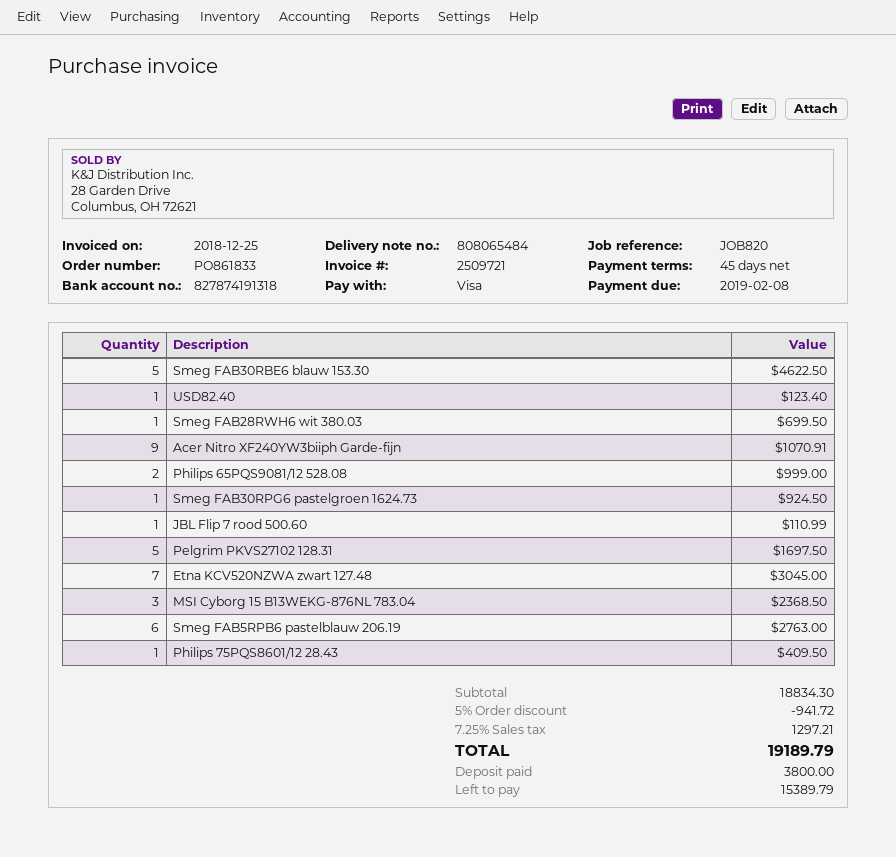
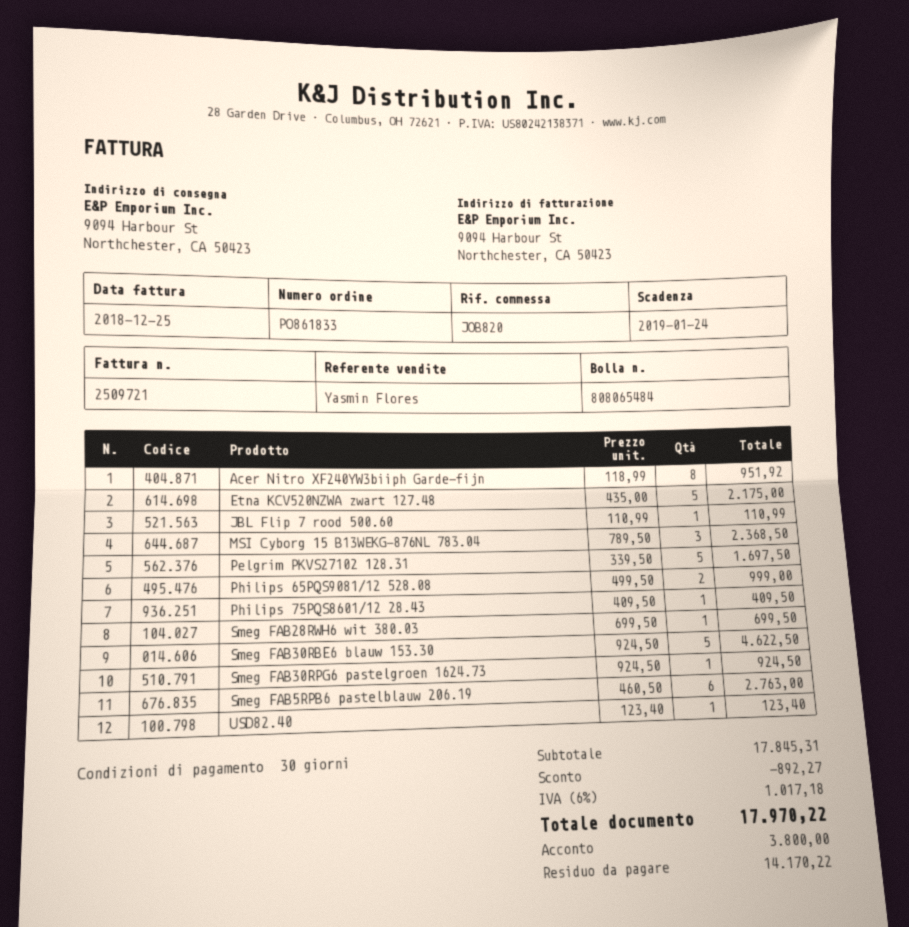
payment terms: 45 days -> 30 days
due date: 2019-02-08 -> 2019-01-24
Acer Nitro XF240YW3biiph Garde-fijn: 9 for 1070.91 -> 8 for 951.92
Etna KCV520NZWA zwart 127.48: 7 for 3045.00 -> 5 for 2175.00
subtotal: 18834.30 -> 17845.31
discount: 941.72 -> 892.27
tax: 7.25% = 1297.21 -> 6% = 1017.18
total: 19189.79 -> 17970.22
balance: 15389.79 -> 14170.22

